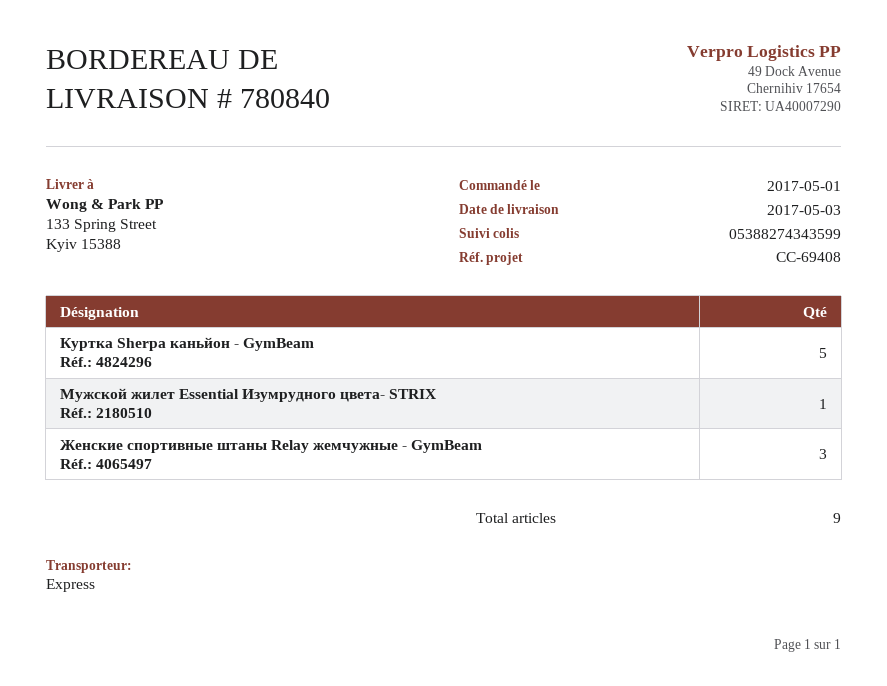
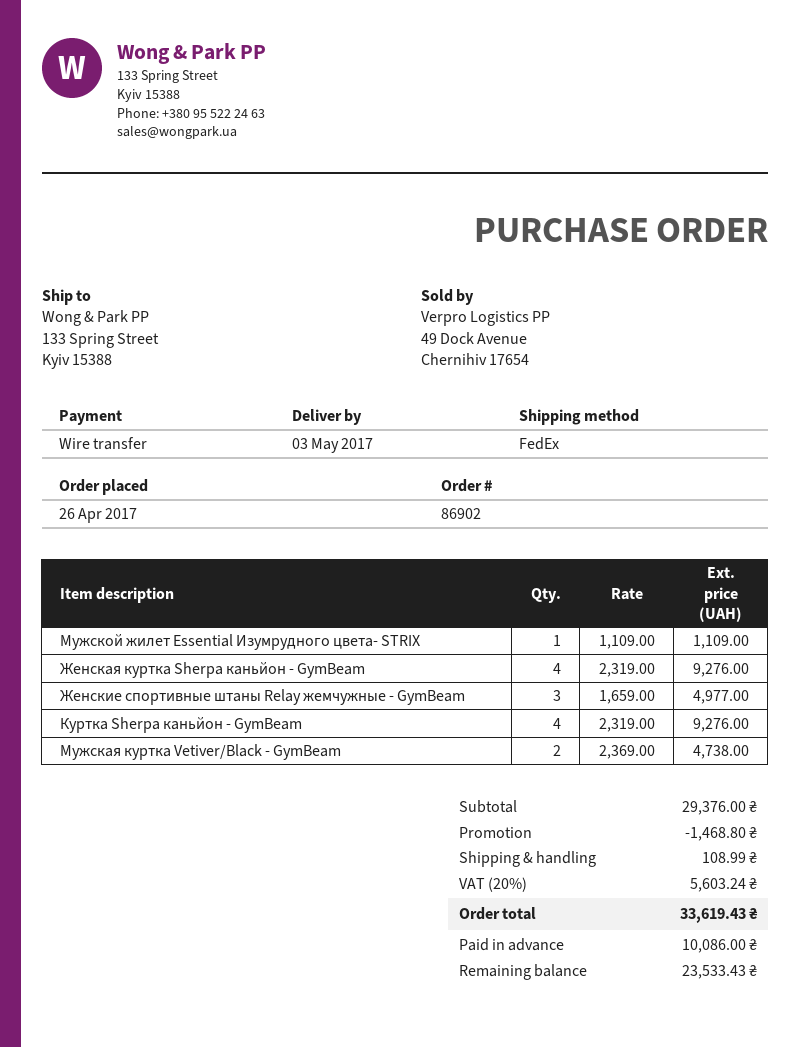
order date: 2017-05-01 -> 2017-04-26
shipping method: express -> FedEx
Куртка Sherpa каньйон - GymBeam: 5 -> 4
Женская куртка Sherpa каньйон - GymBeam: none -> 4
Мужская куртка Vetiver/Black - GymBeam: none -> 2

